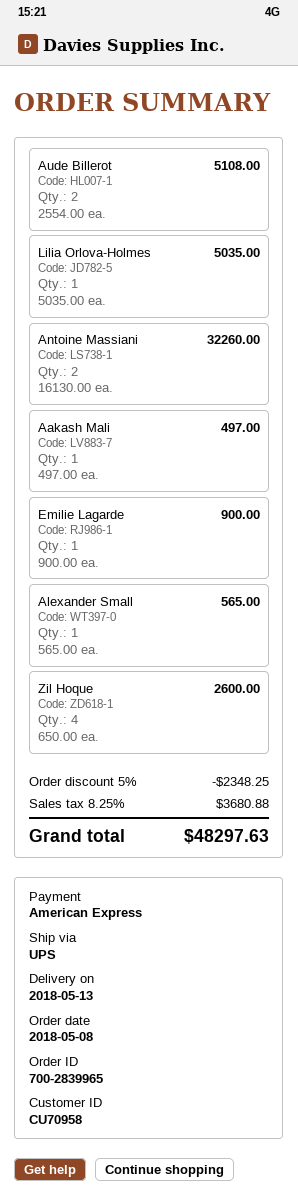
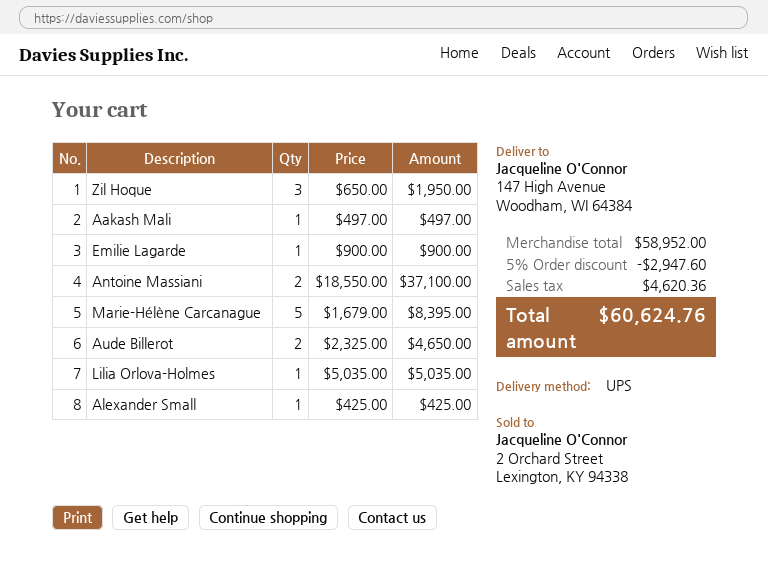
Aude Billerot: 2 x 2554.00 = 5108.00 -> 2 x 2325.00 = 4650.00
Antoine Massiani: 2 x 16130.00 = 32260.00 -> 2 x 18550.00 = 37100.00
Alexander Small: 1 x 565.00 = 565.00 -> 1 x 425.00 = 425.00
Zil Hoque: 4 x 650.00 = 2600.00 -> 3 x 650.00 = 1950.00
Marie-Hélène Carcanague: none -> 5 x 1679.00 = 8395.00
discount: 5% = 2348.25 -> 5% = 2947.60
tax: 3680.88 -> 4620.36
total: 48297.63 -> 60624.76

